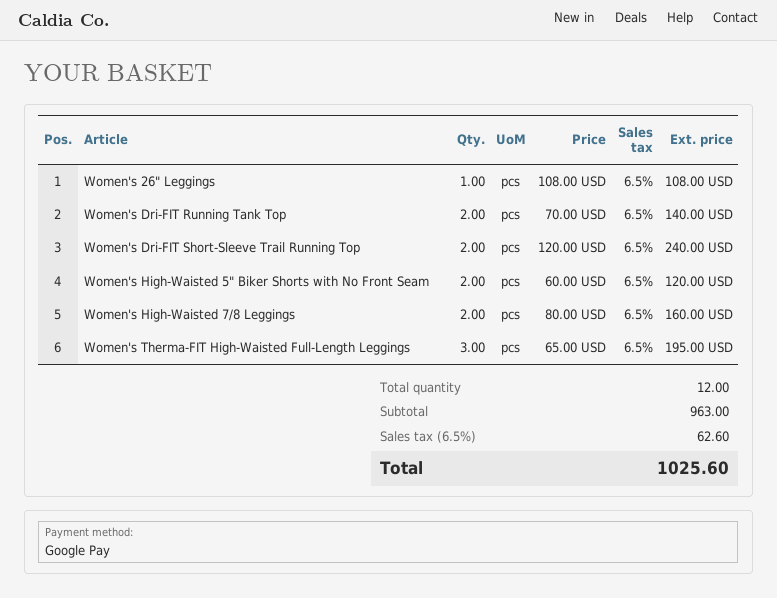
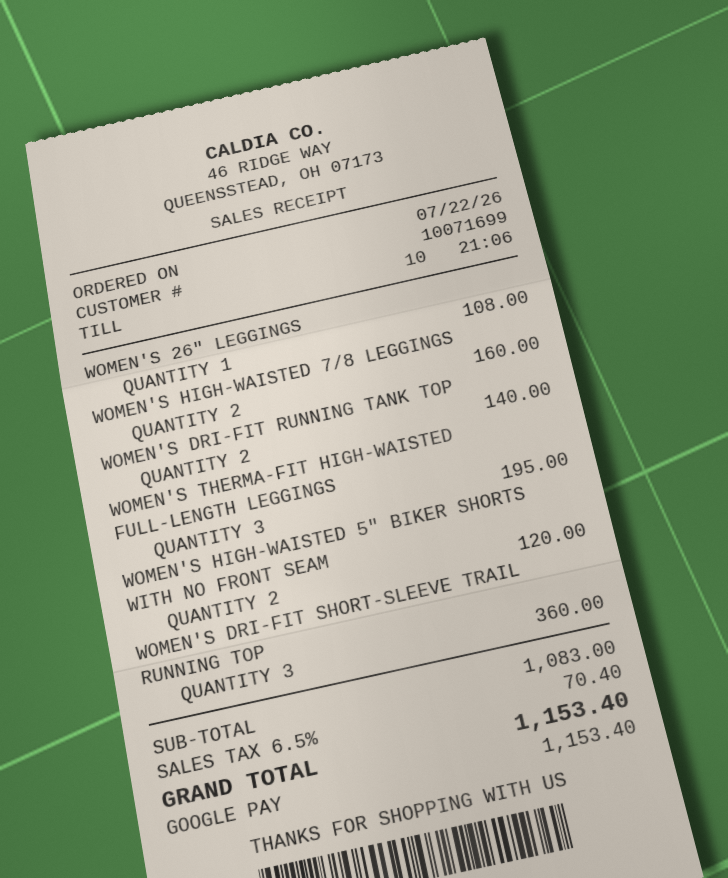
Women's Dri-FIT Short-Sleeve Trail Running Top: 2 for 240.00 -> 3 for 360.00
subtotal: 963.00 -> 1083.00
tax: 6.5% = 62.60 -> 6.5% = 70.40
total: 1025.60 -> 1153.40

